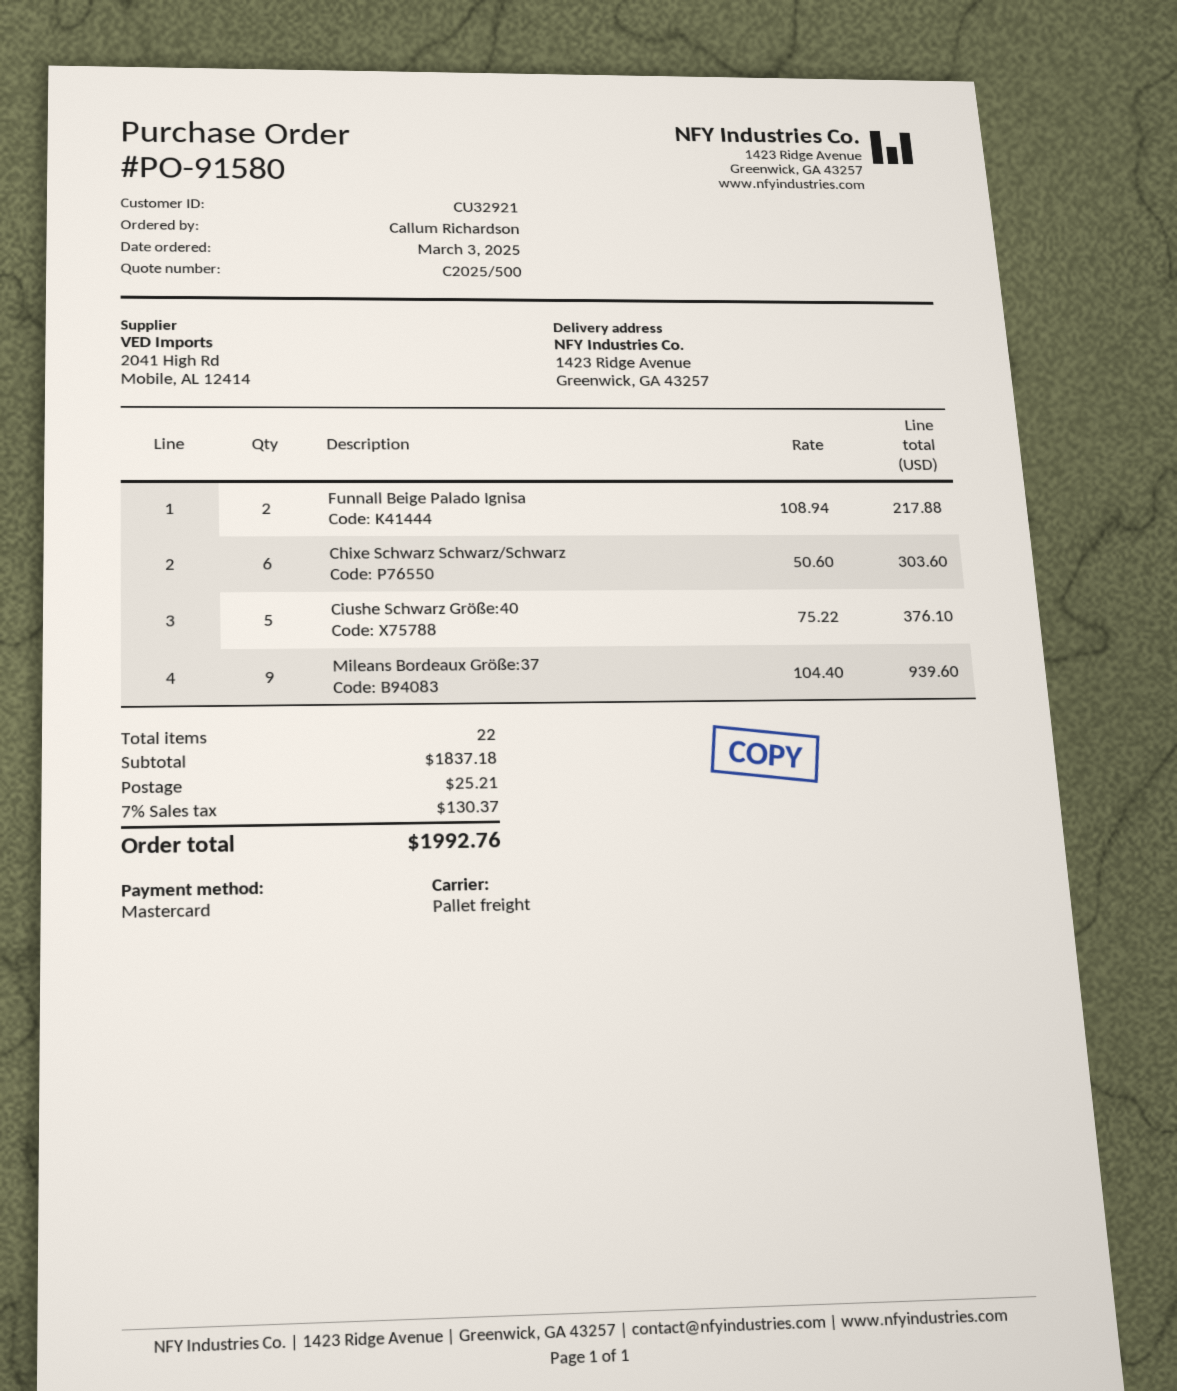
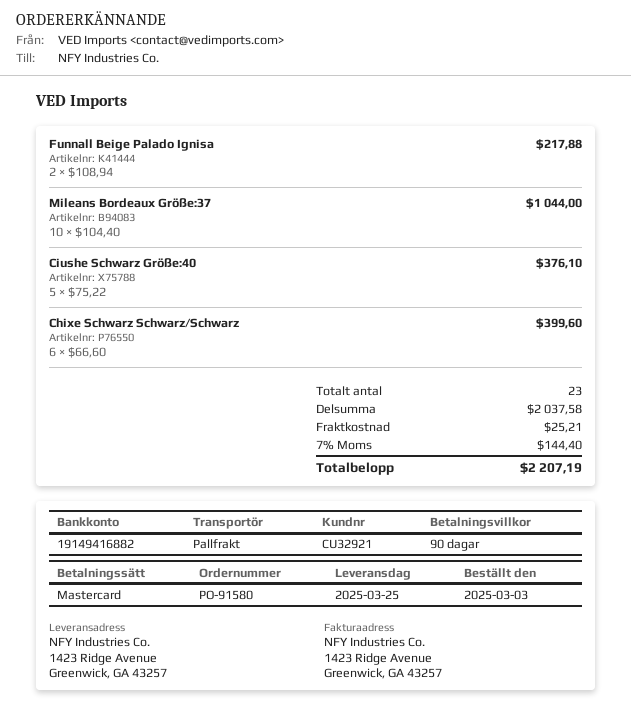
Chixe Schwarz Schwarz/Schwarz: 6 x 50.60 = 303.60 -> 6 x 66.60 = 399.60
Mileans Bordeaux Größe:37: 9 x 104.40 = 939.60 -> 10 x 104.40 = 1044.00
total quantity: 22 -> 23
subtotal: 1837.18 -> 2037.58
tax: 7% = 130.37 -> 7% = 144.40
total: 1992.76 -> 2207.19

